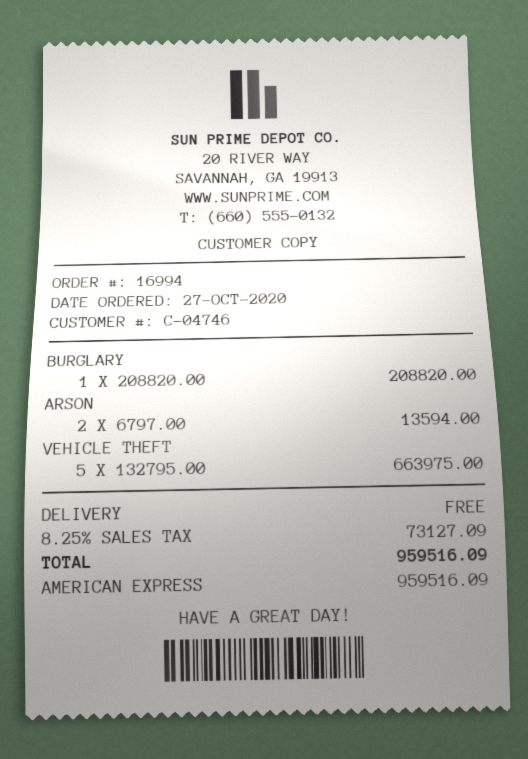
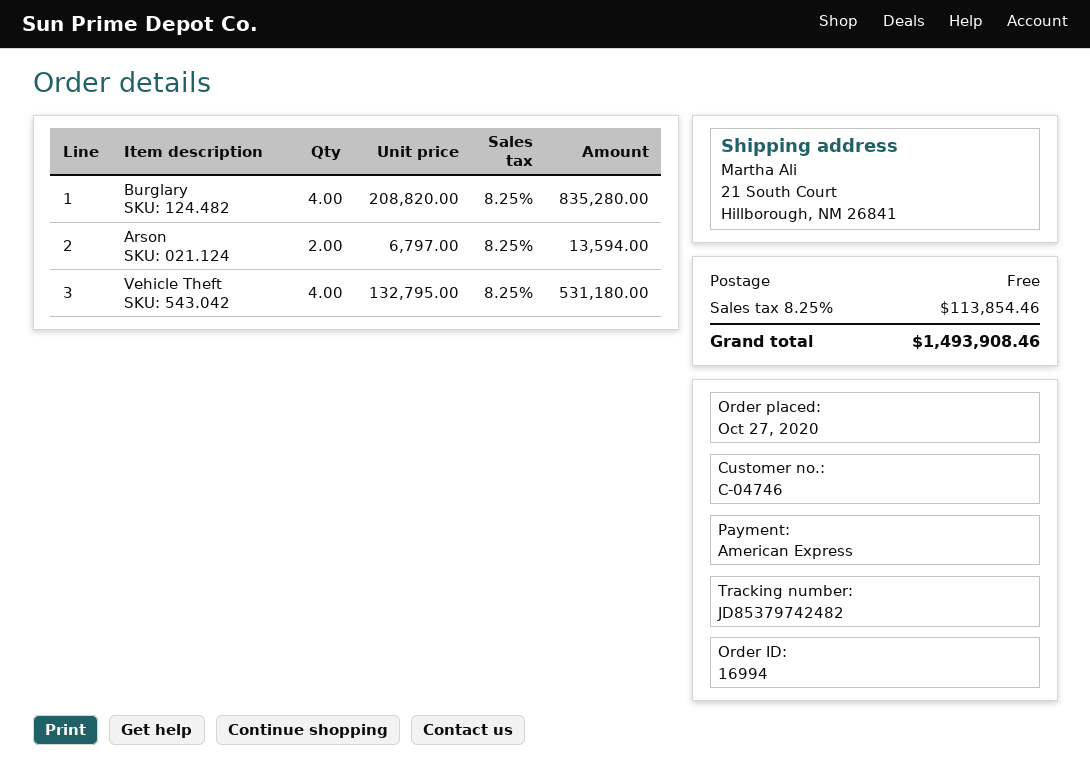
BURGLARY: 1 x 208820.00 = 208820.00 -> 4 x 208820.00 = 835280.00
VEHICLE THEFT: 5 x 132795.00 = 663975.00 -> 4 x 132795.00 = 531180.00
tax: 8.25% = 73127.09 -> 8.25% = 113854.46
total: 959516.09 -> 1493908.46

